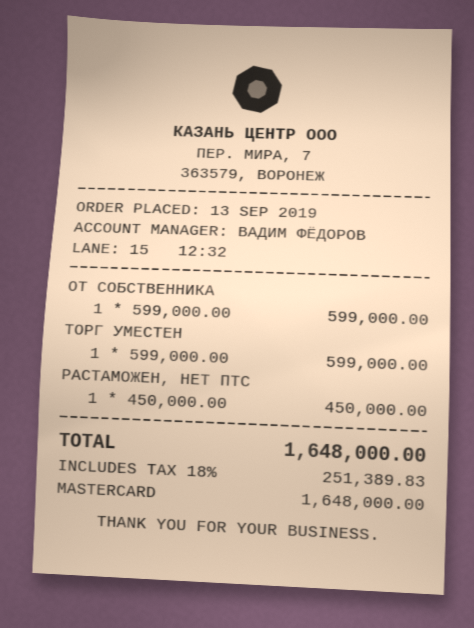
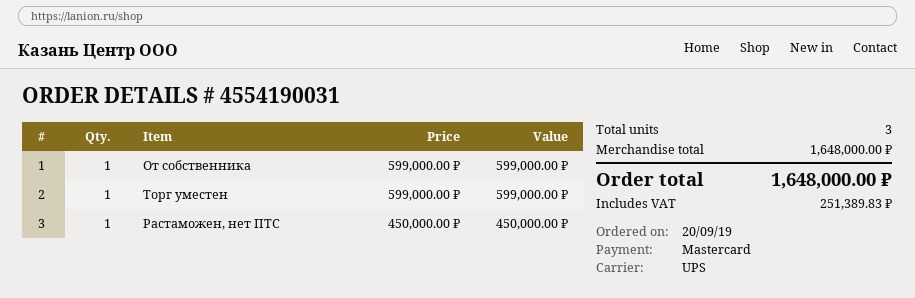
order date: 2019-09-13 -> 2019-09-20

